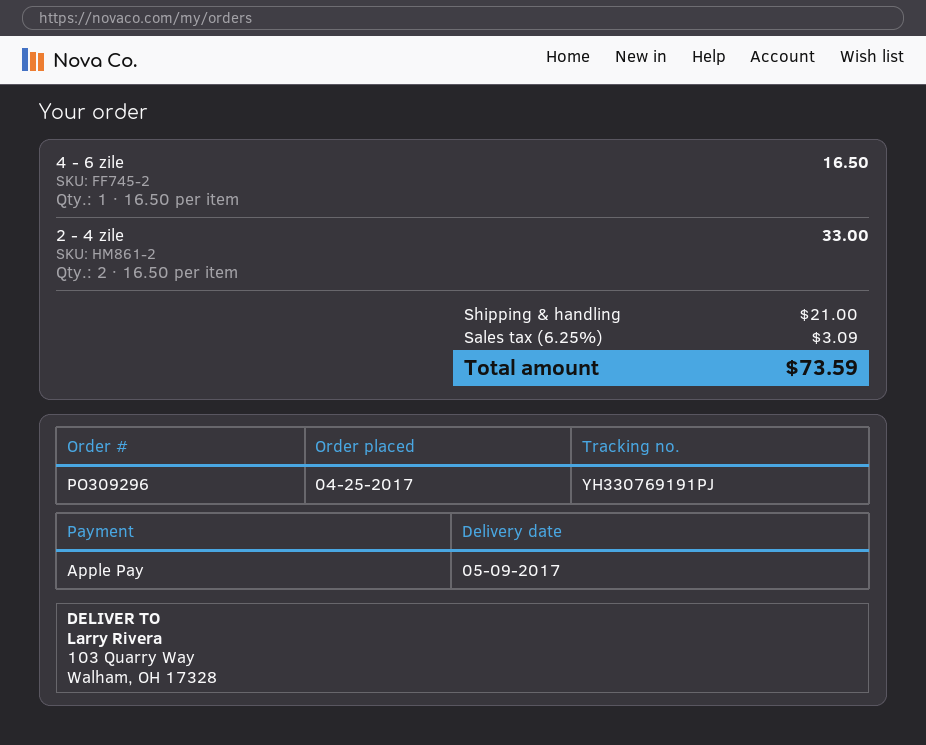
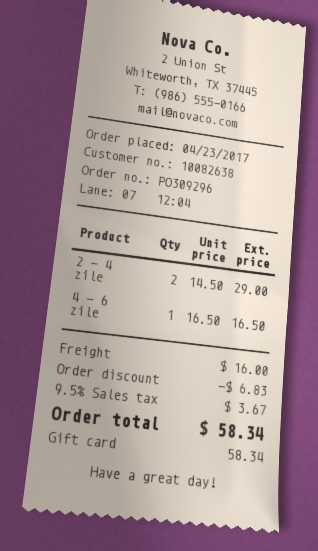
order date: 2017-04-25 -> 2017-04-23
payment method: Apple Pay -> gift card
2 - 4 zile: 2 x 16.50 = 33.00 -> 2 x 14.50 = 29.00
discount: none -> 6.83
shipping: 21.00 -> 16.00
tax: 6.25% = 3.09 -> 9.5% = 3.67
total: 73.59 -> 58.34

